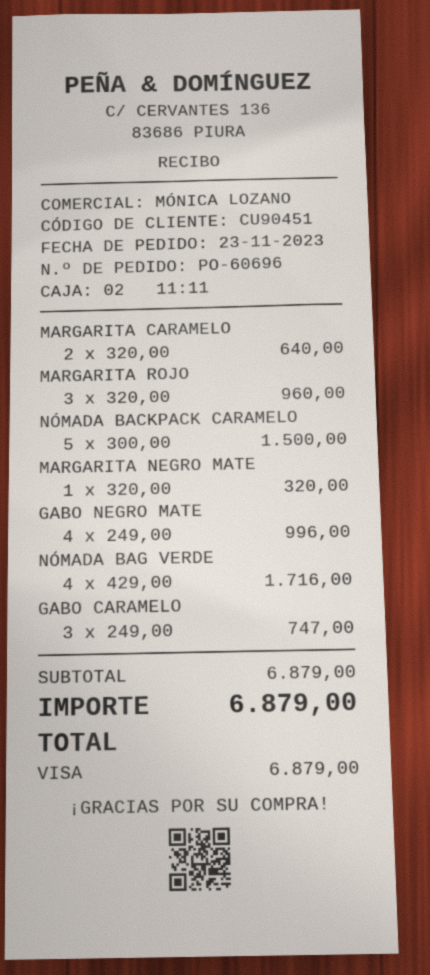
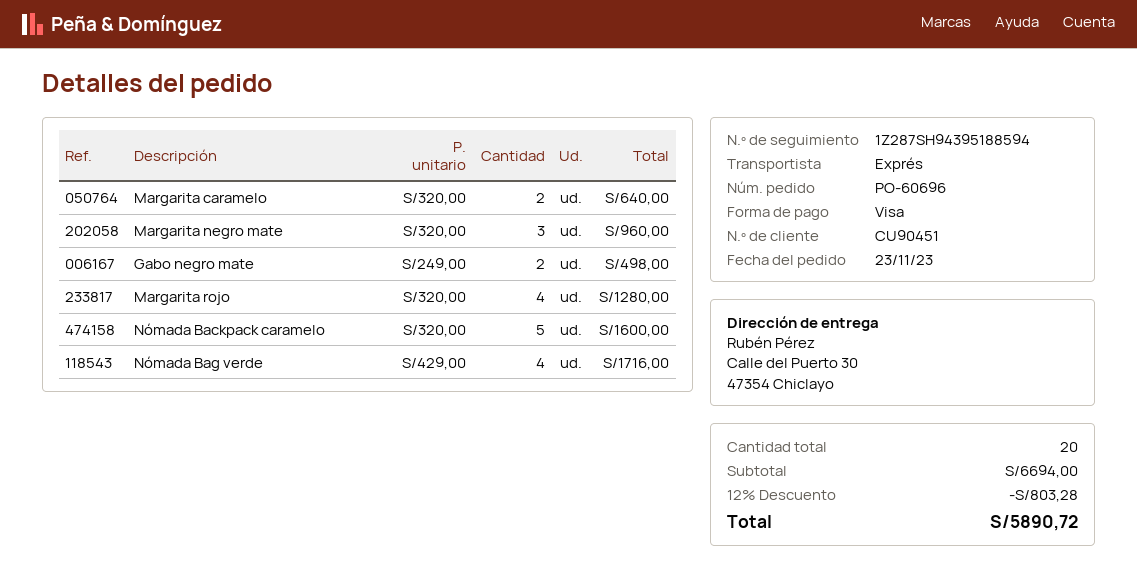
MARGARITA ROJO: 3 x 320.00 = 960.00 -> 4 x 320.00 = 1280.00
NÓMADA BACKPACK CARAMELO: 5 x 300.00 = 1500.00 -> 5 x 320.00 = 1600.00
MARGARITA NEGRO MATE: 1 x 320.00 = 320.00 -> 3 x 320.00 = 960.00
GABO NEGRO MATE: 4 x 249.00 = 996.00 -> 2 x 249.00 = 498.00
GABO CARAMELO: 3 x 249.00 = 747.00 -> none
subtotal: 6879.00 -> 6694.00
discount: none -> 12% = 803.28
total: 6879.00 -> 5890.72

